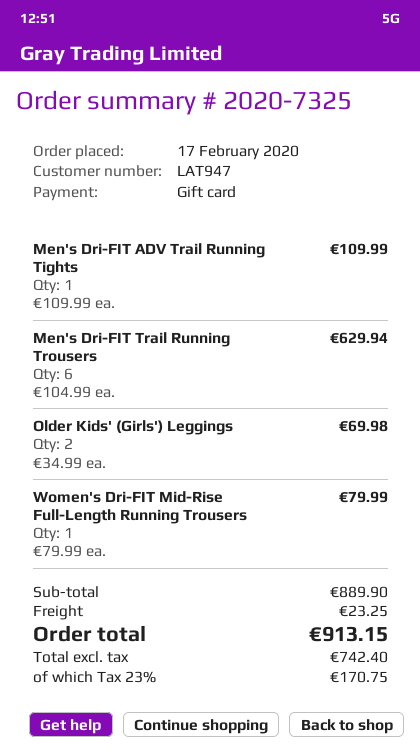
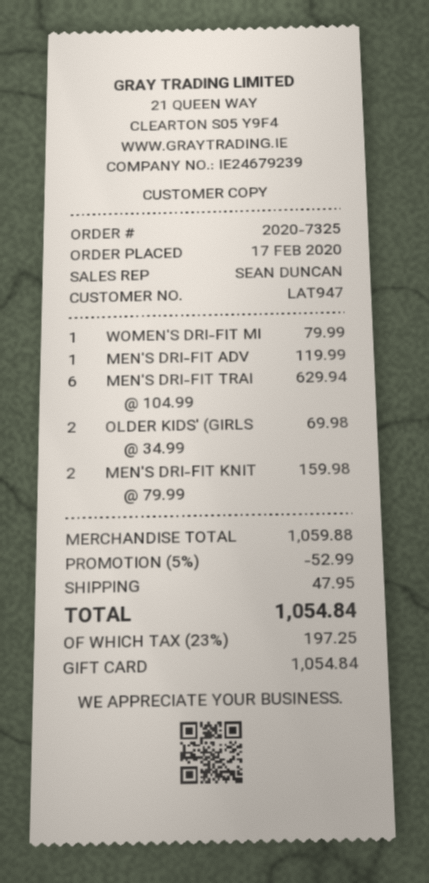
Men's Dri-FIT ADV Trail Running Tights: 1 x 109.99 = 109.99 -> 1 x 119.99 = 119.99
MEN'S DRI-FIT KNIT: none -> 2 x 79.99 = 159.98
subtotal: 889.90 -> 1059.88
discount: none -> 5% = 52.99
shipping: 23.25 -> 47.95
tax: 23% = 170.75 -> 23% = 197.25
total: 913.15 -> 1054.84

